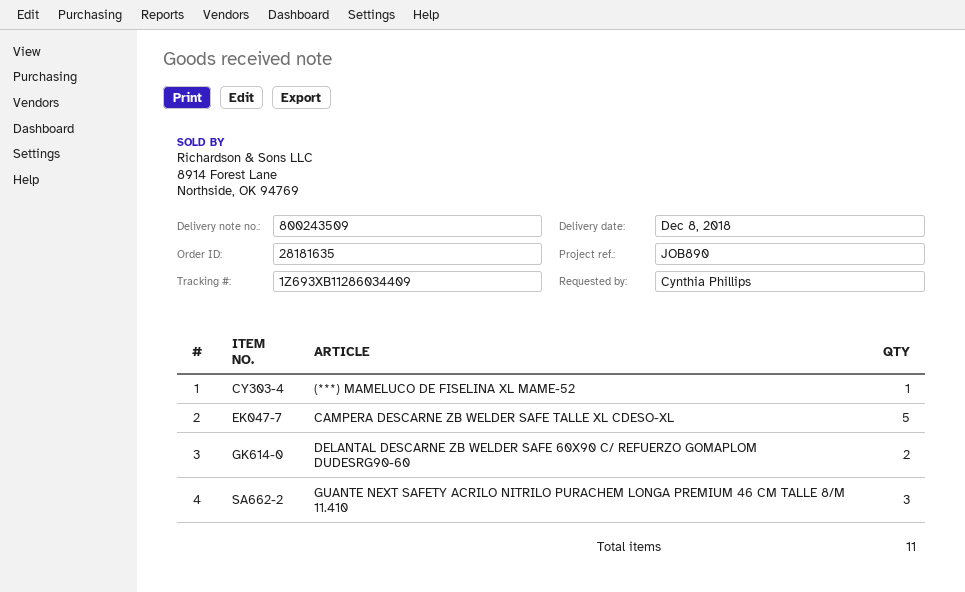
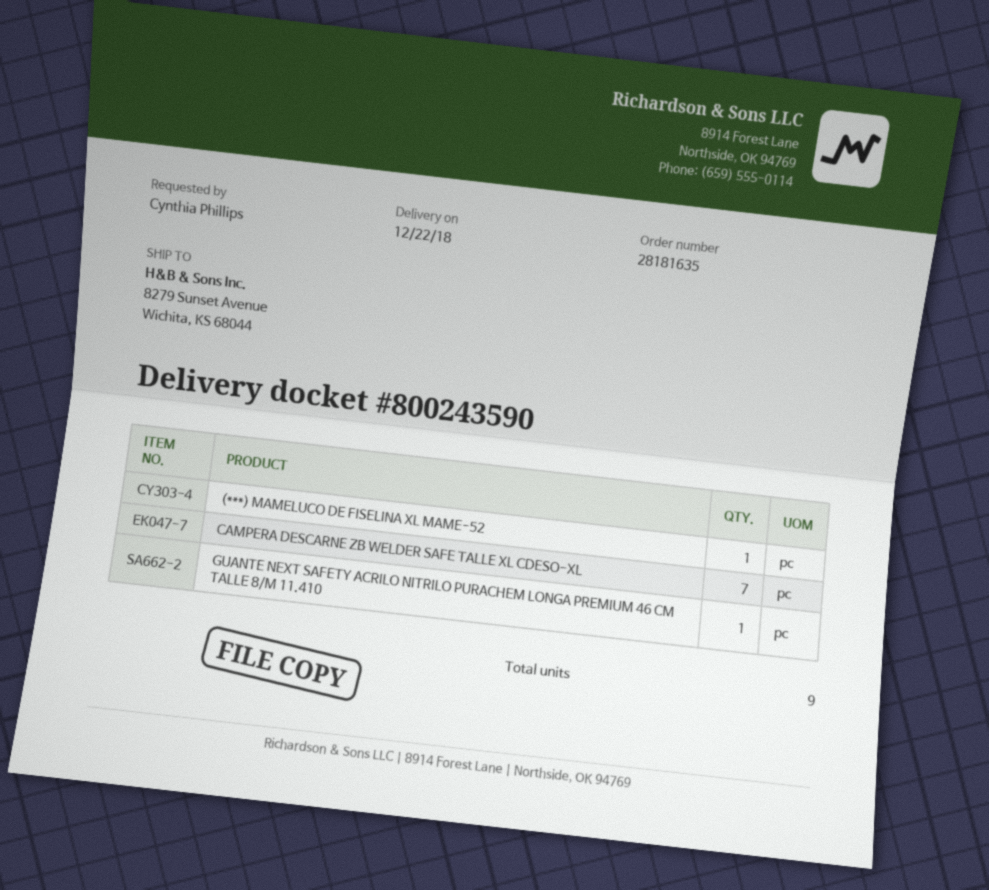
delivery note number: 800243509 -> 800243590
delivery date: 2018-12-08 -> 2018-12-22
CAMPERA DESCARNE ZB WELDER SAFE TALLE XL CDESO-XL: 5 -> 7
DELANTAL DESCARNE ZB WELDER SAFE 60X90 C/ REFUERZO GOMAPLOM DUDESRG90-60: 2 -> none
GUANTE NEXT SAFETY ACRILO NITRILO PURACHEM LONGA PREMIUM 46 CM TALLE 8/M 11.410: 3 -> 1
total quantity: 11 -> 9

